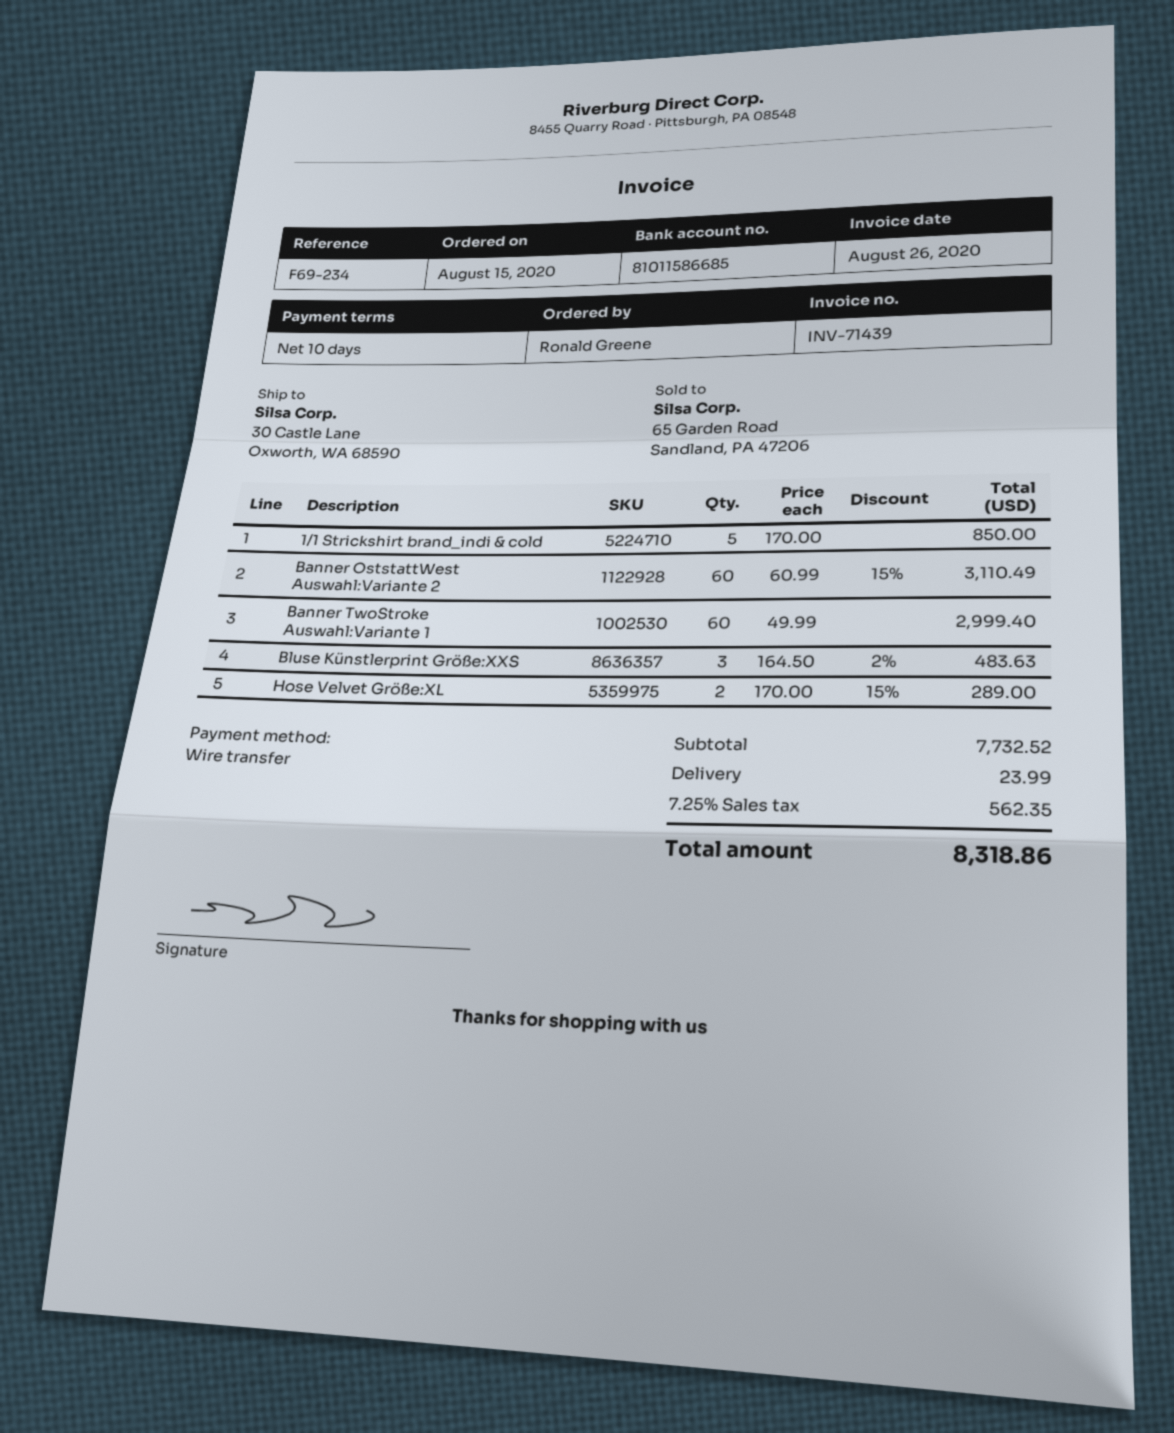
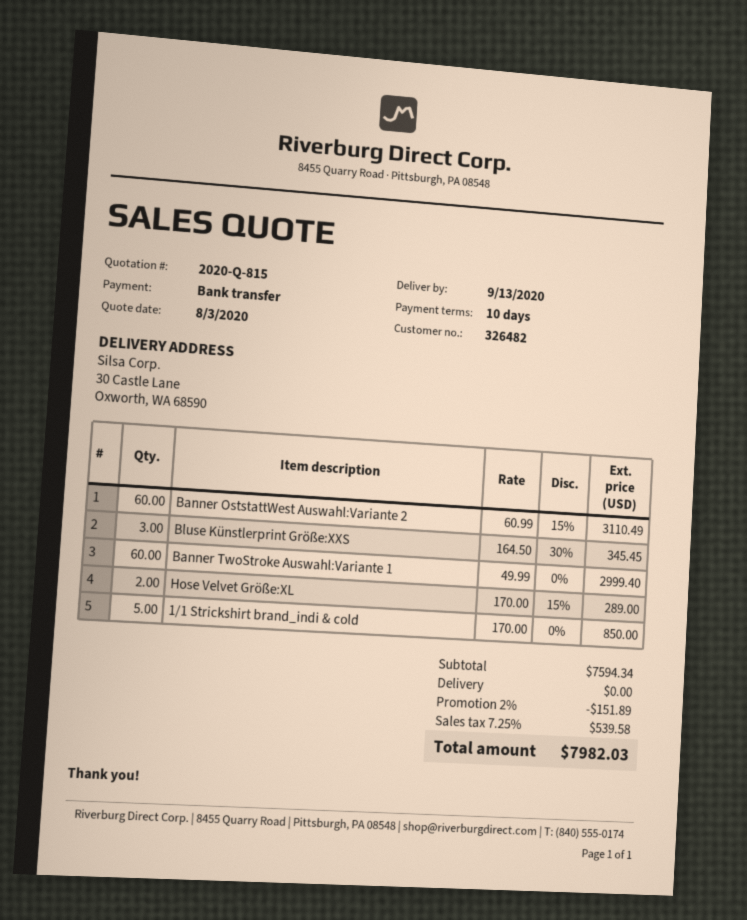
Bluse Künstlerprint Größe:XXS: 3 x 164.50 - 2% = 483.63 -> 3 x 164.50 - 30% = 345.45
subtotal: 7732.52 -> 7594.34
discount: none -> 2% = 151.89
shipping: 23.99 -> 0.00
tax: 7.25% = 562.35 -> 7.25% = 539.58
total: 8318.86 -> 7982.03

